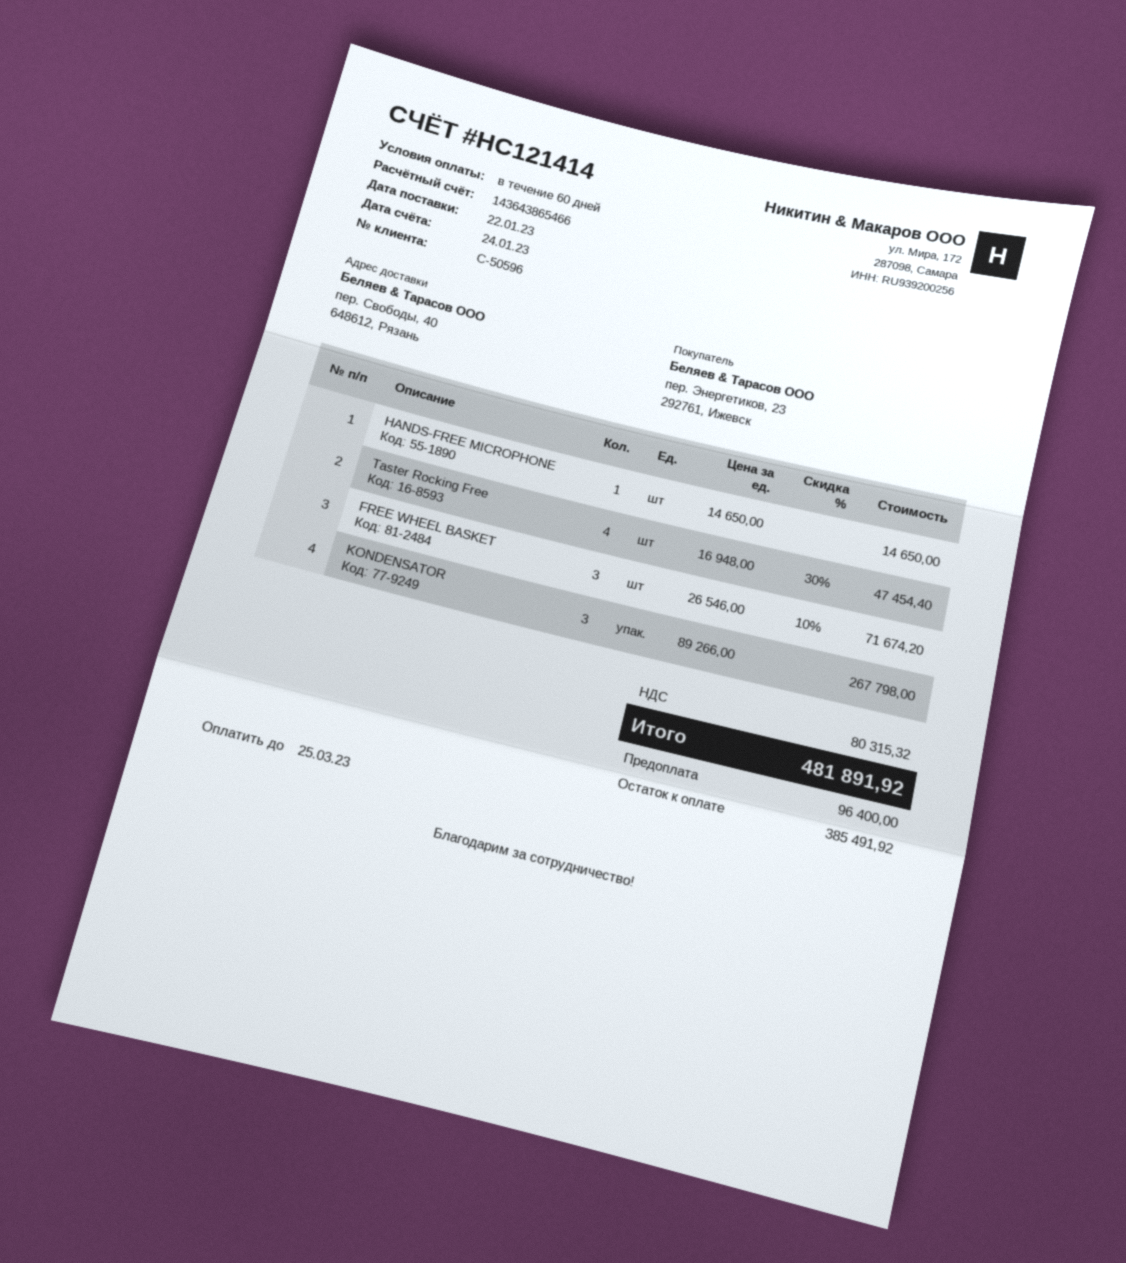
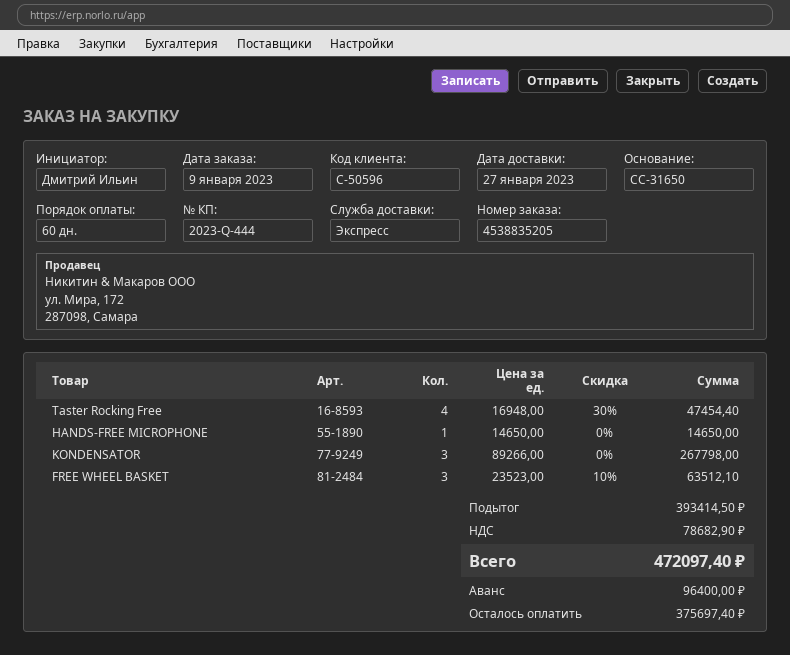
delivery date: 2023-01-22 -> 2023-01-27
FREE WHEEL BASKET: 3 x 26546.00 - 10% = 71674.20 -> 3 x 23523.00 - 10% = 63512.10
tax: 80315.32 -> 78682.90
total: 481891.92 -> 472097.40
balance: 385491.92 -> 375697.40

